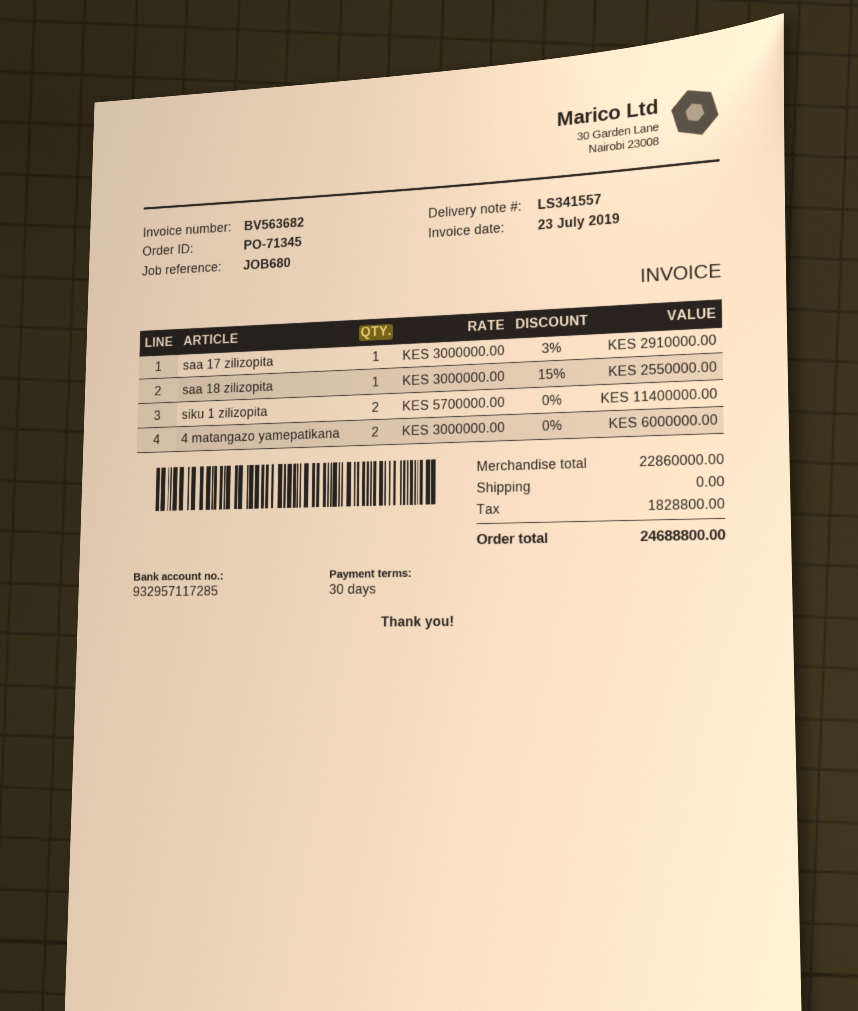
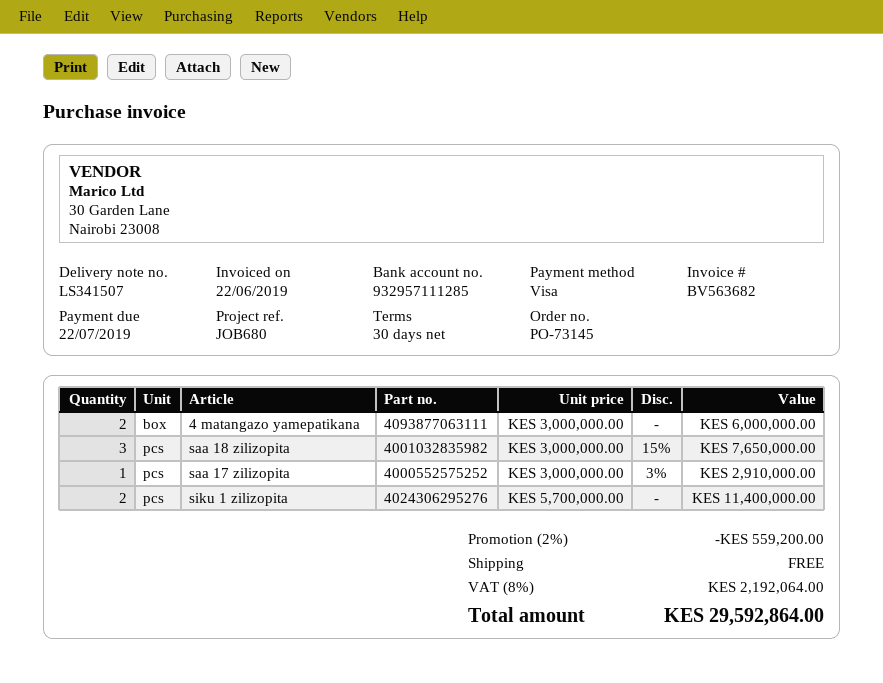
order number: PO-71345 -> PO-73145
delivery note number: LS341557 -> LS341507
invoice date: 2019-07-23 -> 2019-06-22
bank account: 932957117285 -> 932957111285
saa 18 zilizopita: 1 x 3000000.00 - 15% = 2550000.00 -> 3 x 3000000.00 - 15% = 7650000.00
discount: none -> 2% = 559200.00
tax: 1828800.00 -> 2192064.00
total: 24688800.00 -> 29592864.00

